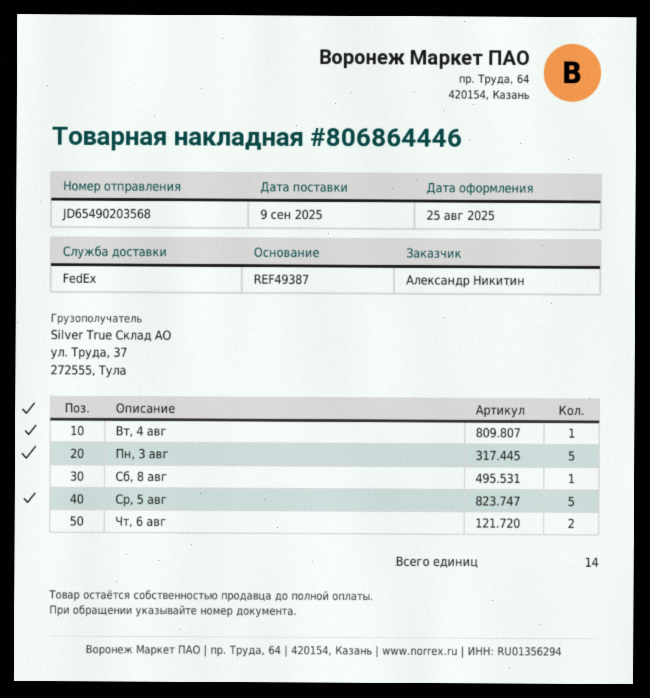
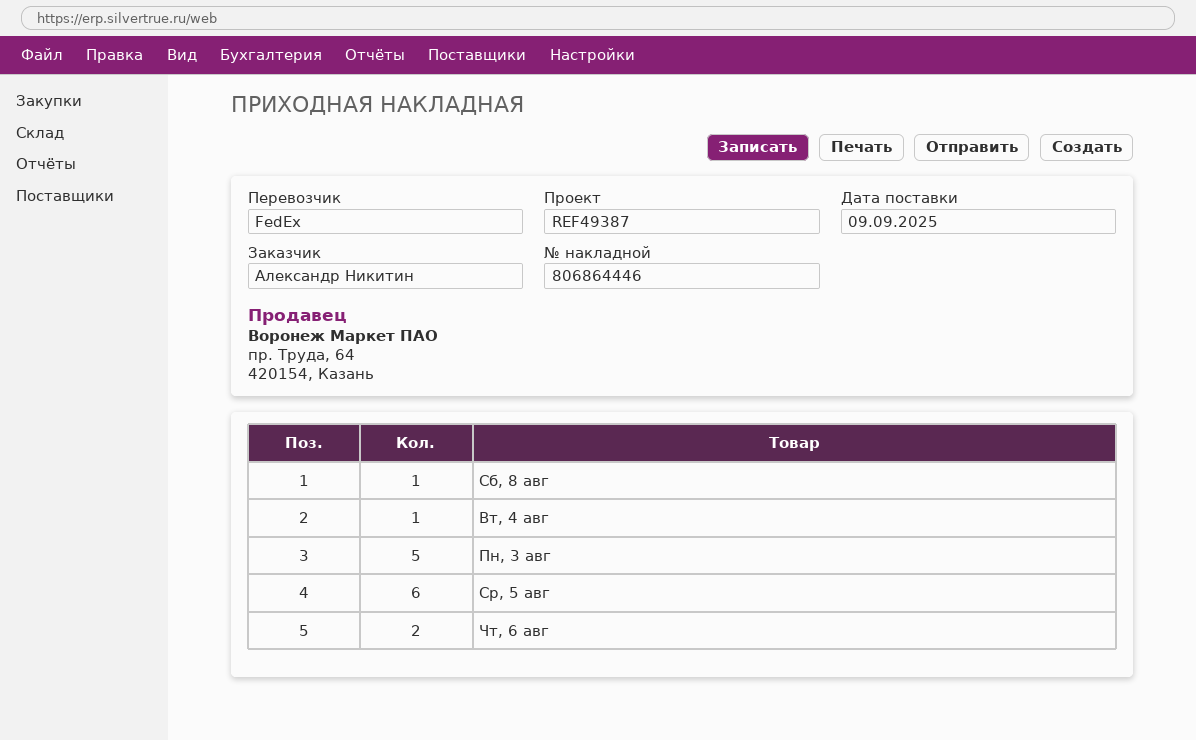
Ср, 5 авг: 5 -> 6

